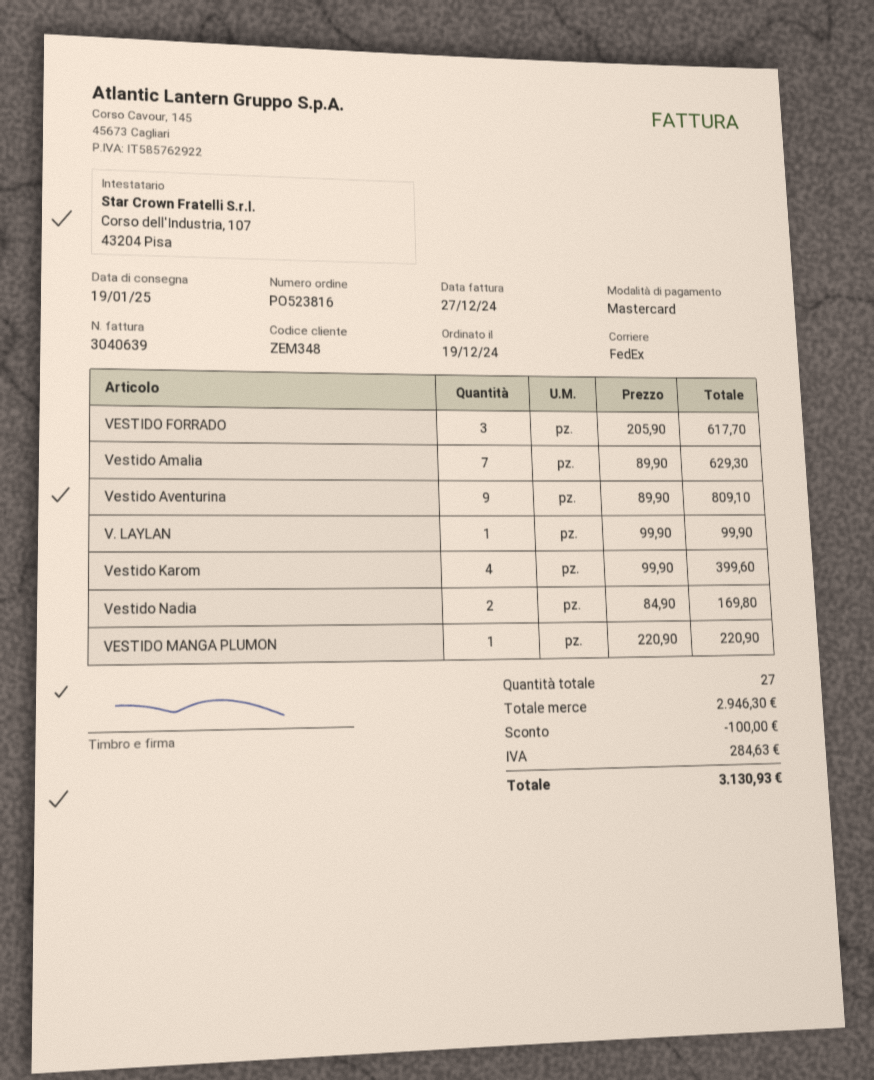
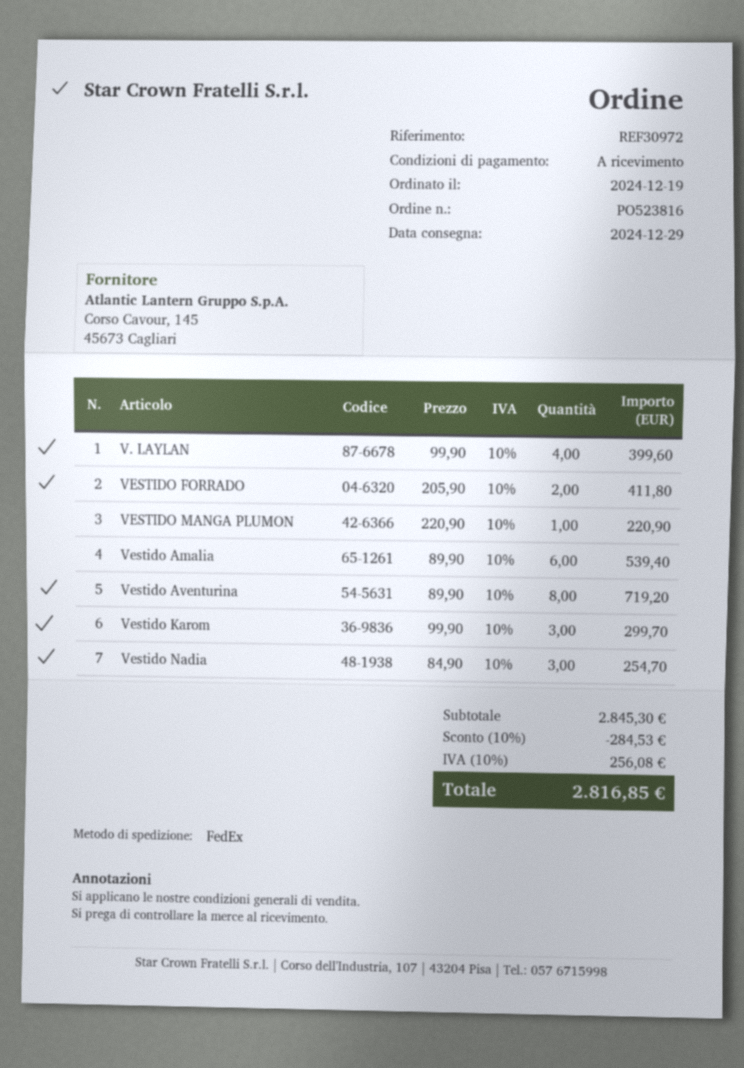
delivery date: 2025-01-19 -> 2024-12-29
VESTIDO FORRADO: 3 x 205.90 = 617.70 -> 2 x 205.90 = 411.80
Vestido Amalia: 7 x 89.90 = 629.30 -> 6 x 89.90 = 539.40
Vestido Aventurina: 9 x 89.90 = 809.10 -> 8 x 89.90 = 719.20
V. LAYLAN: 1 x 99.90 = 99.90 -> 4 x 99.90 = 399.60
Vestido Karom: 4 x 99.90 = 399.60 -> 3 x 99.90 = 299.70
Vestido Nadia: 2 x 84.90 = 169.80 -> 3 x 84.90 = 254.70
subtotal: 2946.30 -> 2845.30
discount: 100.00 -> 284.53
tax: 284.63 -> 256.08
total: 3130.93 -> 2816.85

